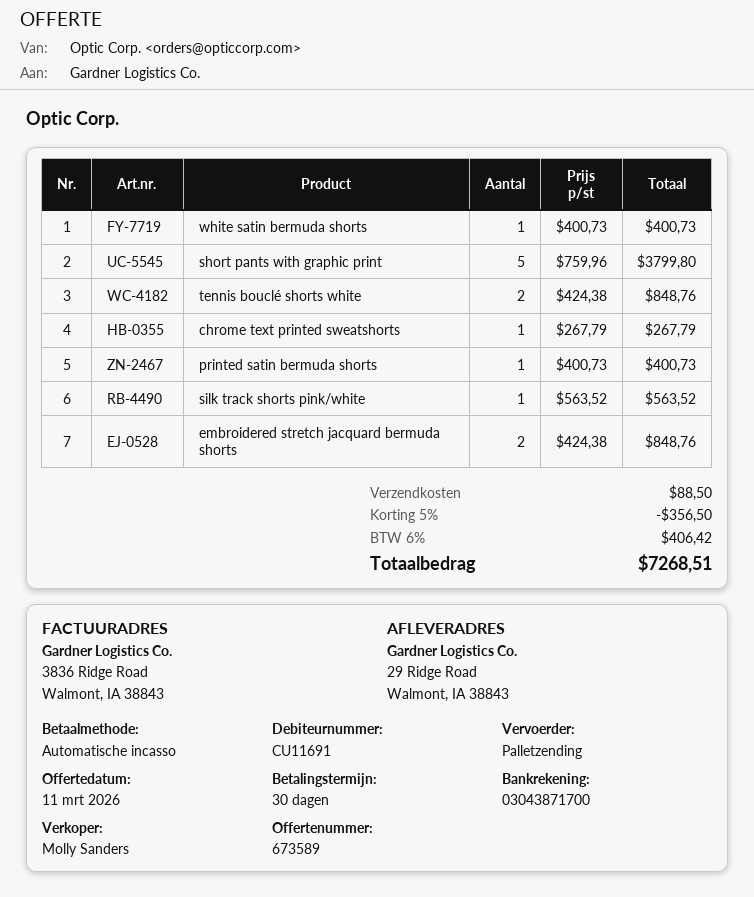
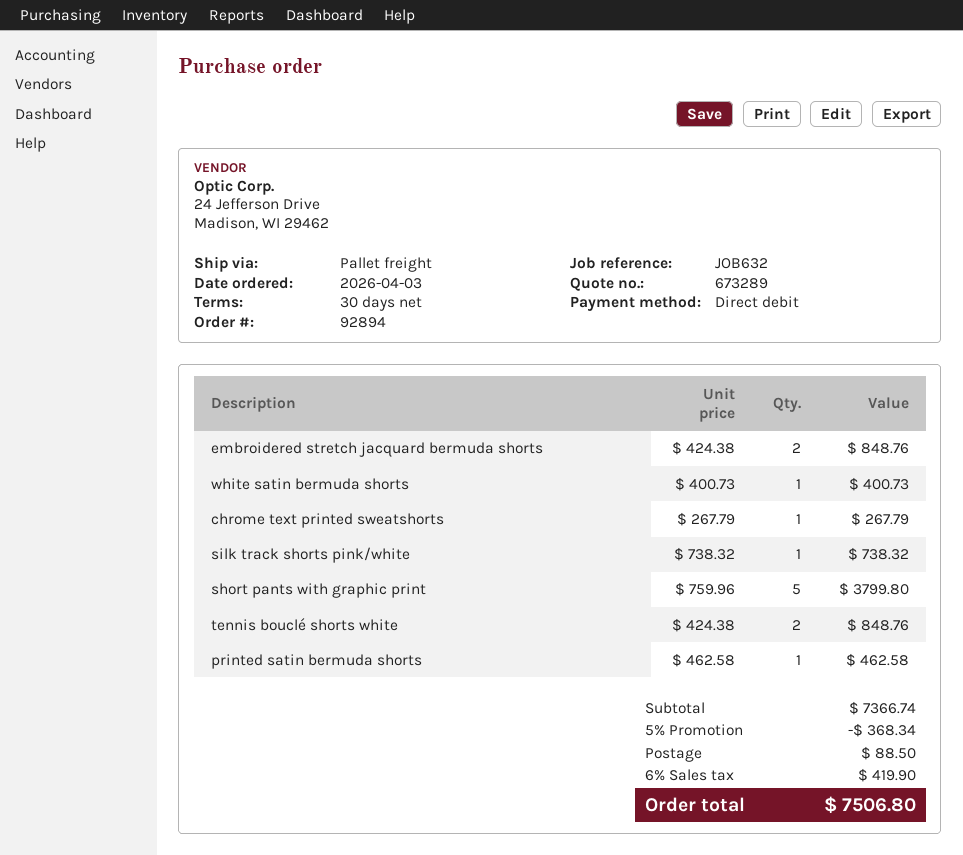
quote number: 673589 -> 673289
printed satin bermuda shorts: 1 x 400.73 = 400.73 -> 1 x 462.58 = 462.58
silk track shorts pink/white: 1 x 563.52 = 563.52 -> 1 x 738.32 = 738.32
discount: 5% = 356.50 -> 5% = 368.34
tax: 6% = 406.42 -> 6% = 419.90
total: 7268.51 -> 7506.80

